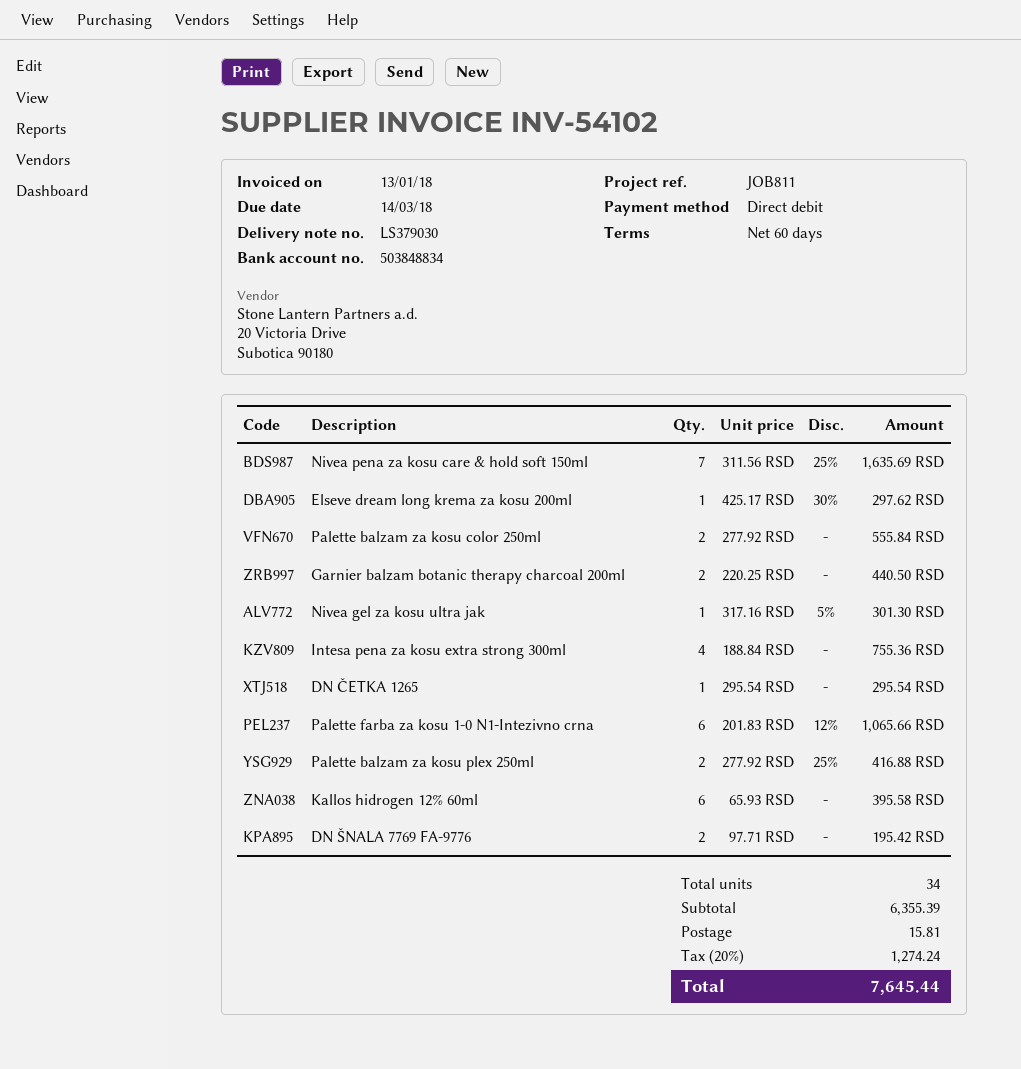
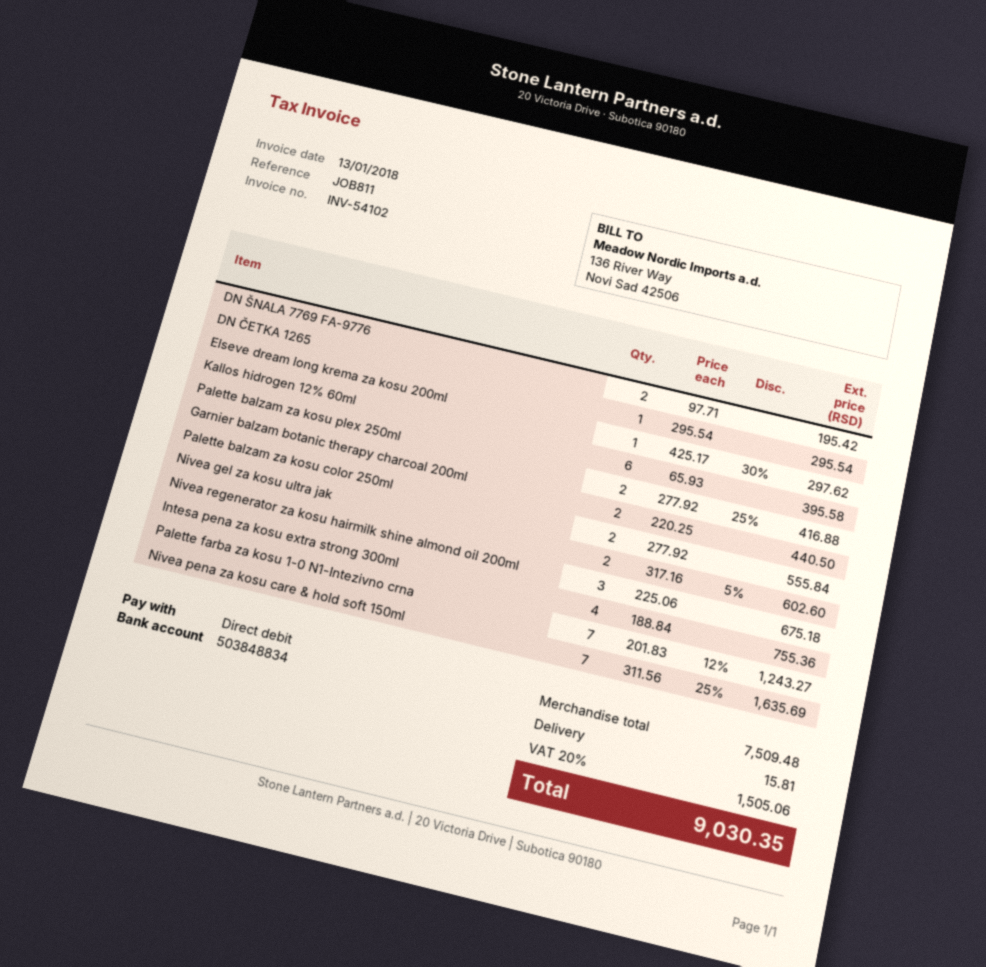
Nivea gel za kosu ultra jak: 1 x 317.16 - 5% = 301.30 -> 2 x 317.16 - 5% = 602.60
Palette farba za kosu 1-0 N1-Intezivno crna: 6 x 201.83 - 12% = 1065.66 -> 7 x 201.83 - 12% = 1243.27
Nivea regenerator za kosu hairmilk shine almond oil 200ml: none -> 3 x 225.06 = 675.18
subtotal: 6355.39 -> 7509.48
tax: 20% = 1274.24 -> 20% = 1505.06
total: 7645.44 -> 9030.35

